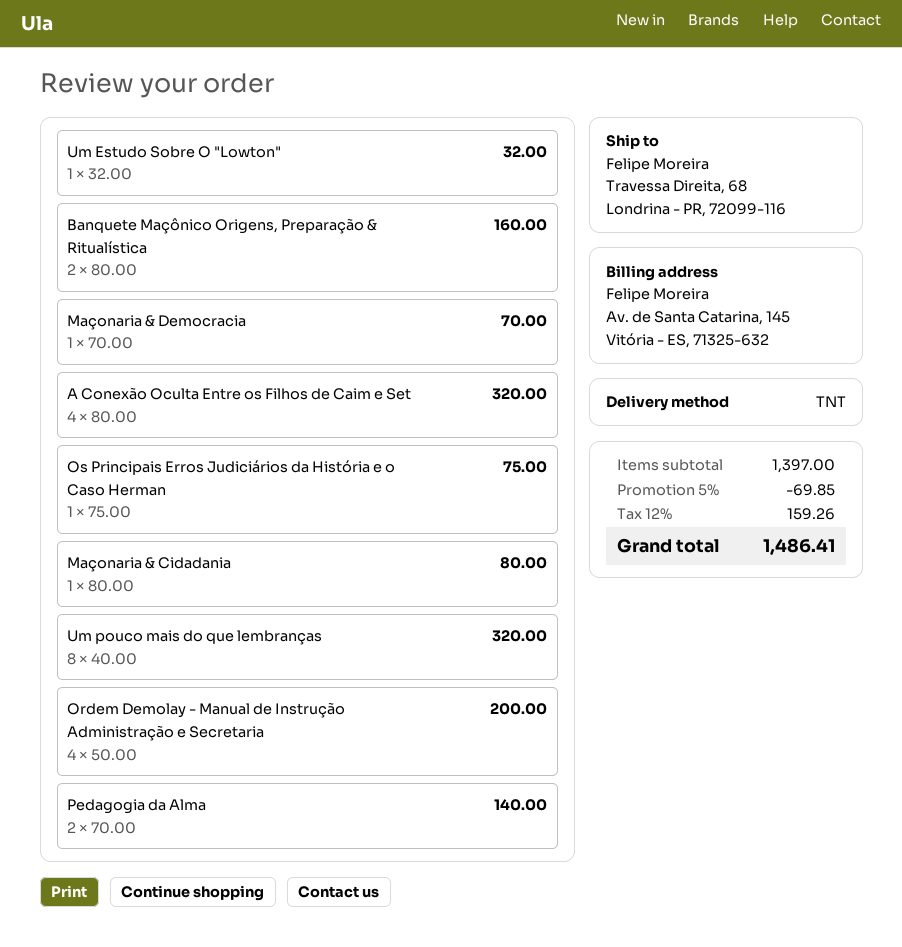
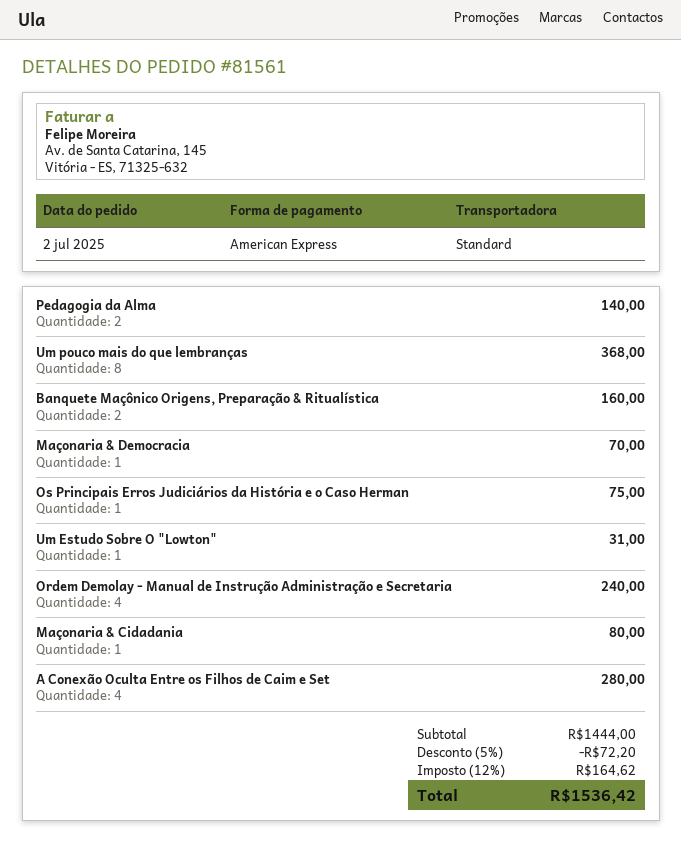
shipping method: TNT -> standard
Um Estudo Sobre O "Lowton": 1 for 32.00 -> 1 for 31.00
A Conexão Oculta Entre os Filhos de Caim e Set: 4 for 320.00 -> 4 for 280.00
Um pouco mais do que lembranças: 8 for 320.00 -> 8 for 368.00
Ordem Demolay - Manual de Instrução Administração e Secretaria: 4 for 200.00 -> 4 for 240.00
subtotal: 1397.00 -> 1444.00
discount: 5% = 69.85 -> 5% = 72.20
tax: 12% = 159.26 -> 12% = 164.62
total: 1486.41 -> 1536.42

